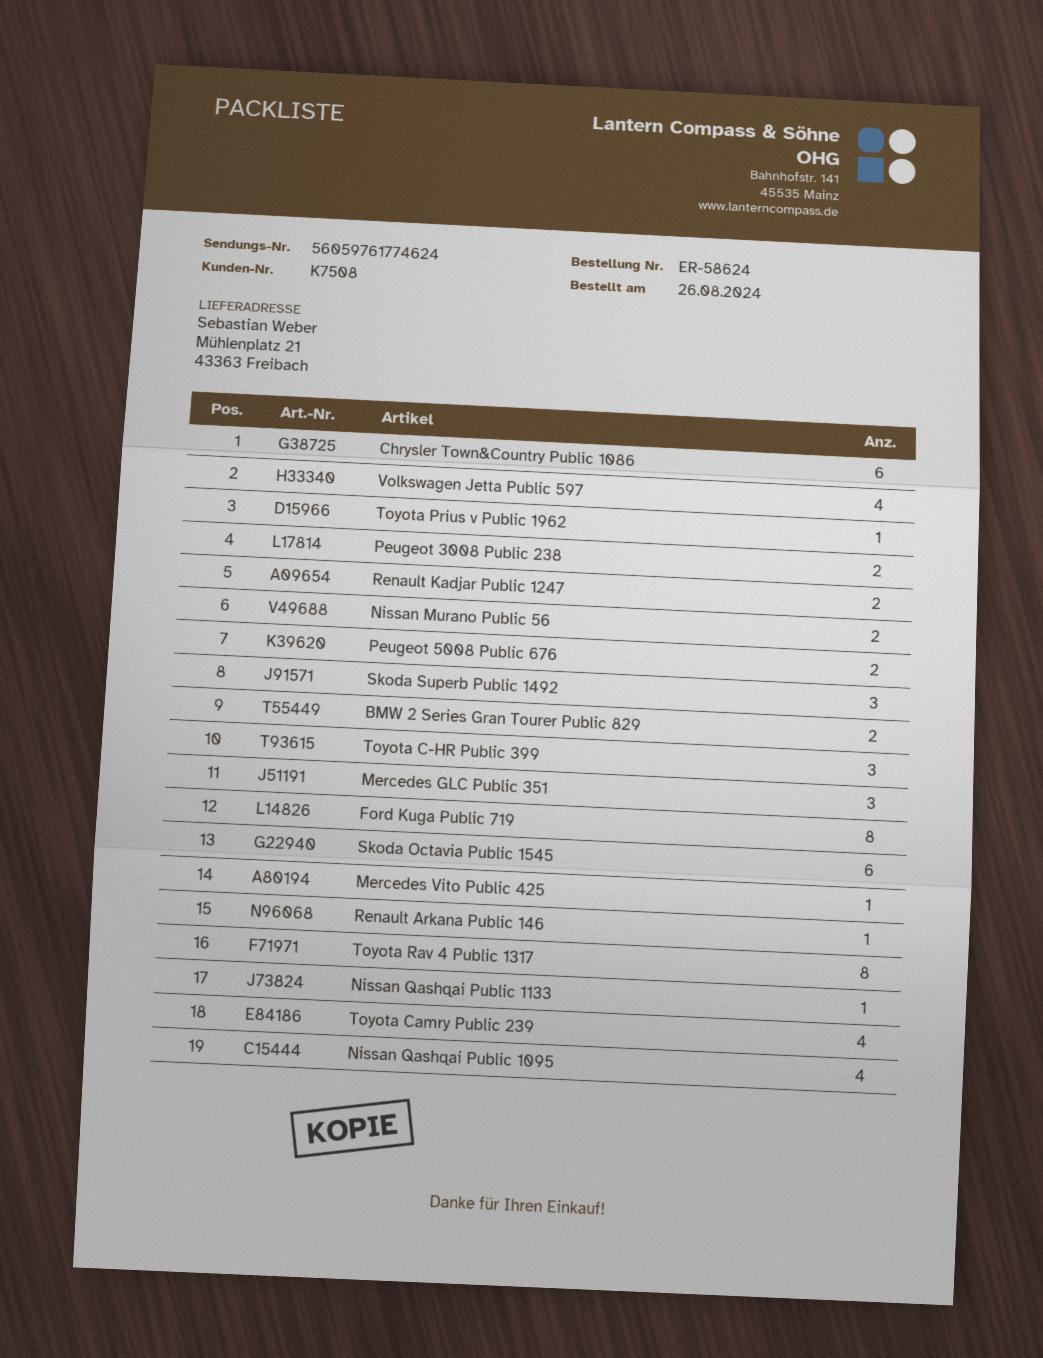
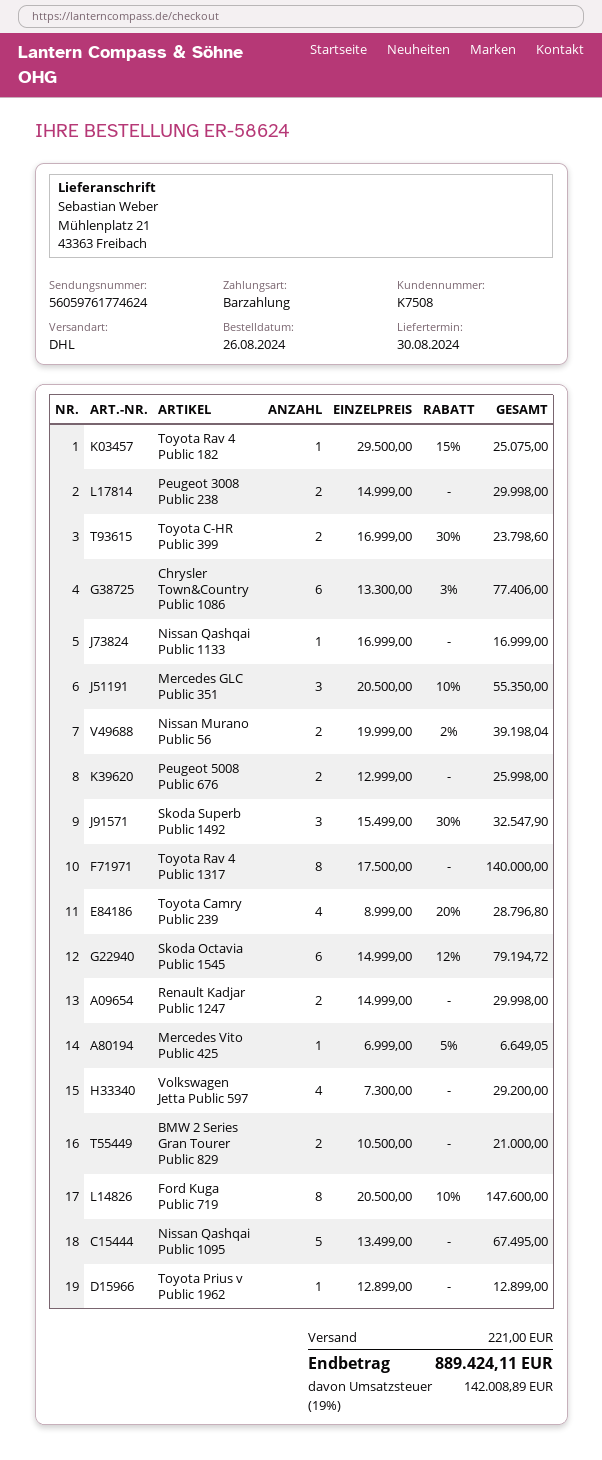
Toyota C-HR Public 399: 3 -> 2
Renault Arkana Public 146: 1 -> none
Nissan Qashqai Public 1095: 4 -> 5
Toyota Rav 4 Public 182: none -> 1

